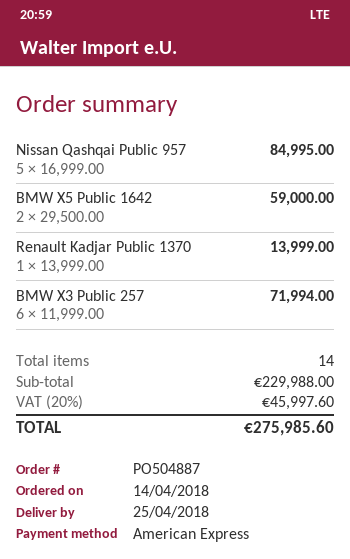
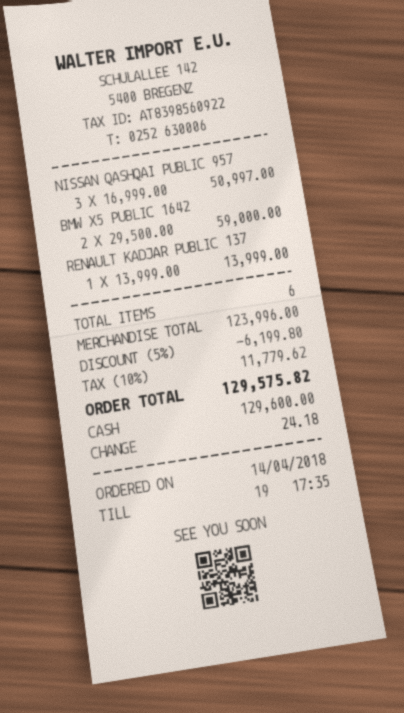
payment method: American Express -> cash
Nissan Qashqai Public 957: 5 x 16999.00 = 84995.00 -> 3 x 16999.00 = 50997.00
BMW X3 Public 257: 6 x 11999.00 = 71994.00 -> none
total quantity: 14 -> 6
subtotal: 229988.00 -> 123996.00
discount: none -> 5% = 6199.80
tax: 20% = 45997.60 -> 10% = 11779.62
total: 275985.60 -> 129575.82

